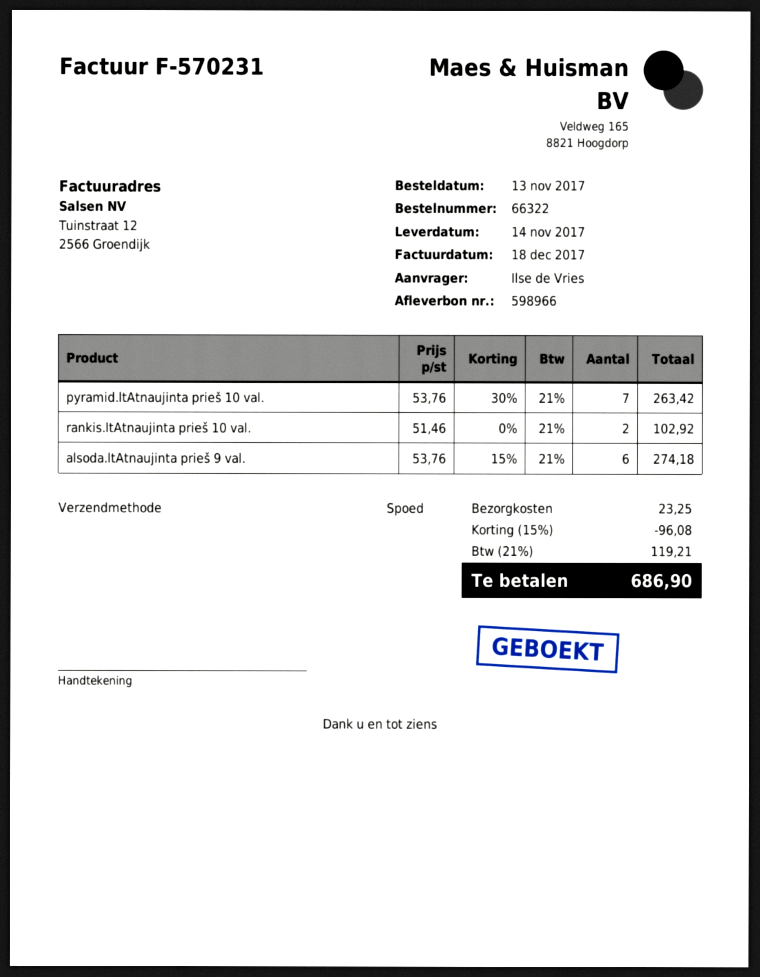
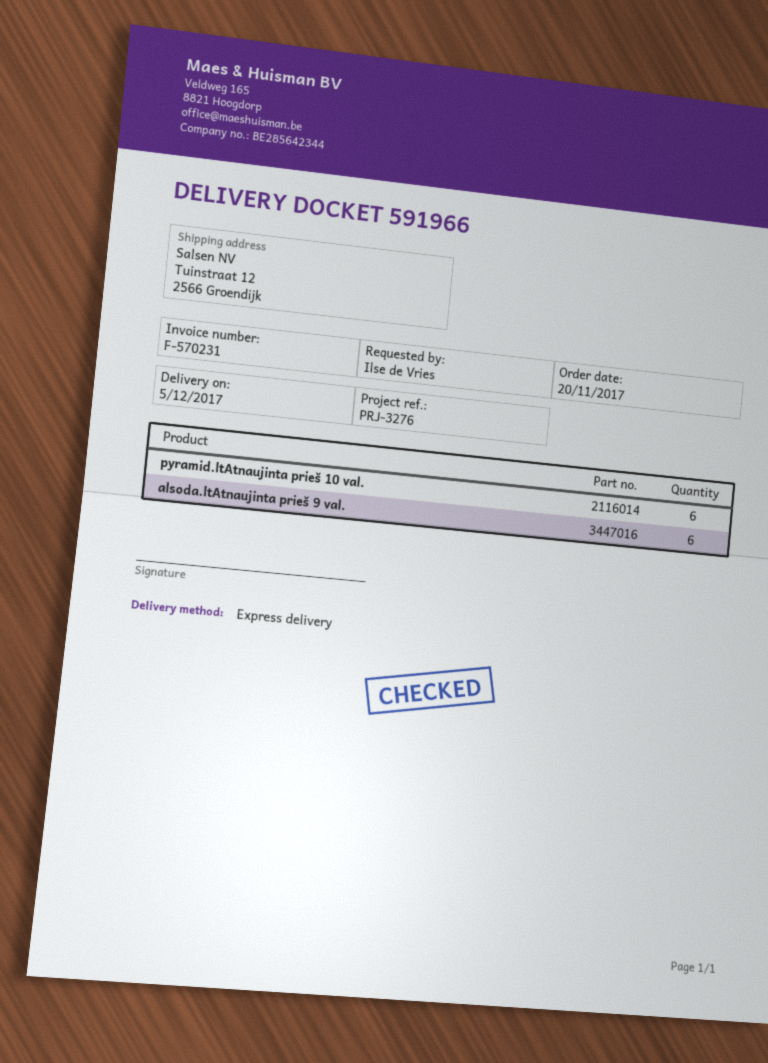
order date: 2017-11-13 -> 2017-11-20
delivery note number: 598966 -> 591966
delivery date: 2017-11-14 -> 2017-12-05
pyramid.ltAtnaujinta prieš 10 val.: 7 -> 6
rankis.ltAtnaujinta prieš 10 val.: 2 -> none

